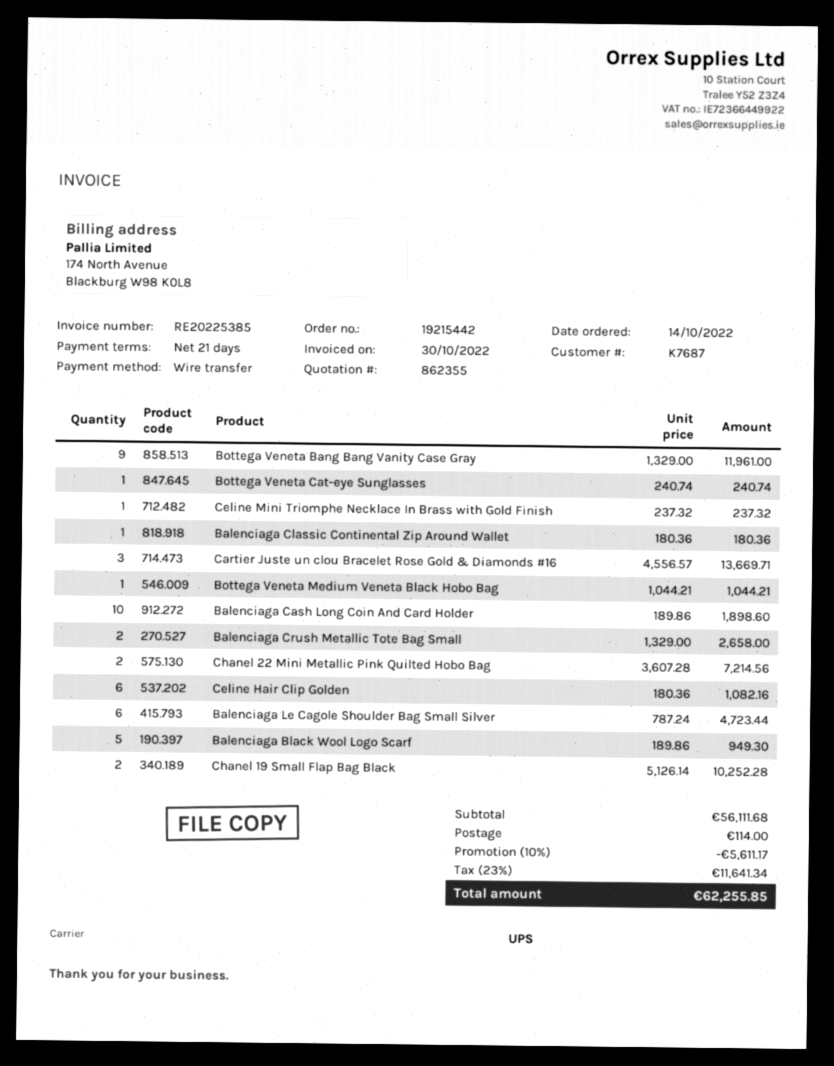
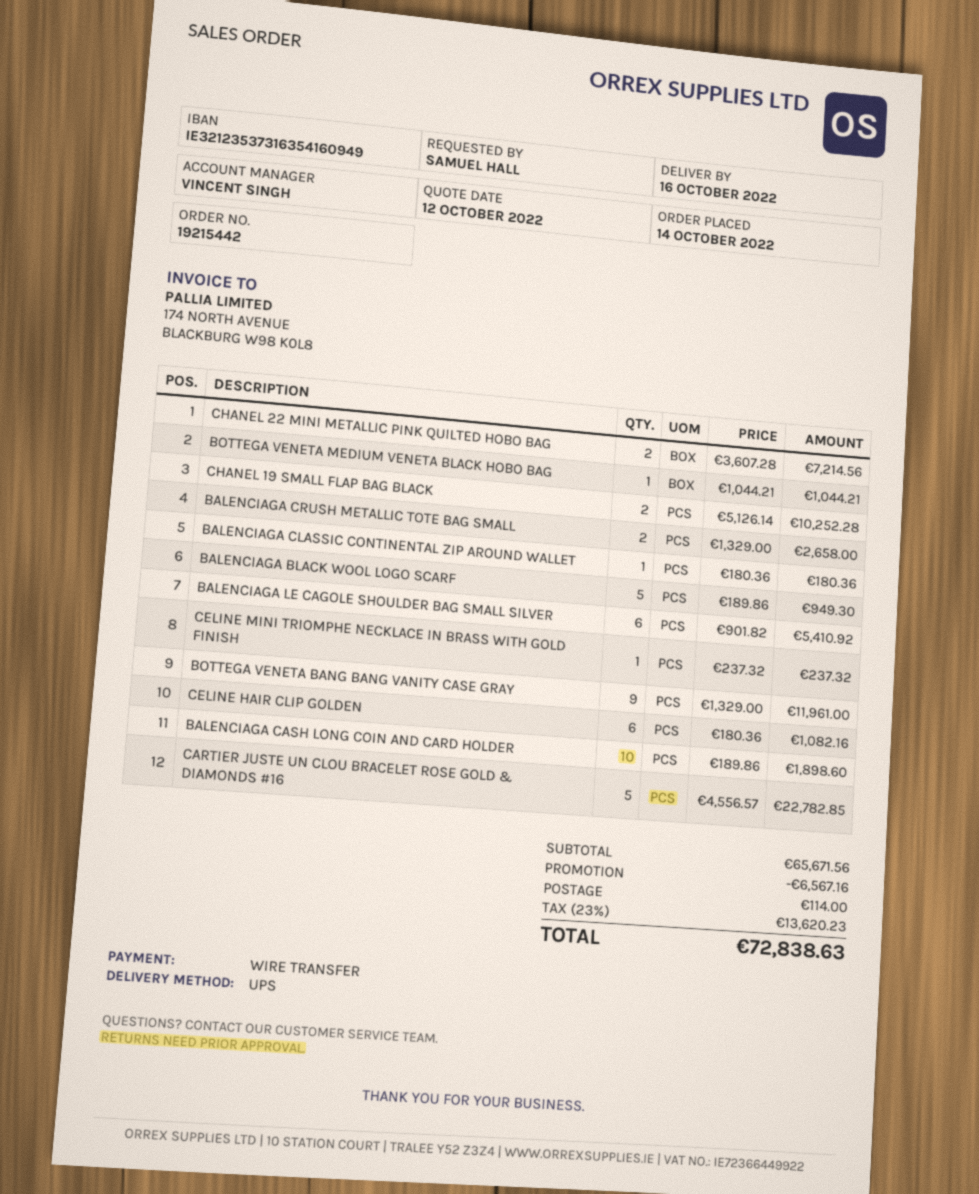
Bottega Veneta Cat-eye Sunglasses: 1 x 240.74 = 240.74 -> none
Cartier Juste un clou Bracelet Rose Gold & Diamonds #16: 3 x 4556.57 = 13669.71 -> 5 x 4556.57 = 22782.85
Balenciaga Le Cagole Shoulder Bag Small Silver: 6 x 787.24 = 4723.44 -> 6 x 901.82 = 5410.92
subtotal: 56111.68 -> 65671.56
discount: 5611.17 -> 6567.16
tax: 23% = 11641.34 -> 23% = 13620.23
total: 62255.85 -> 72838.63

